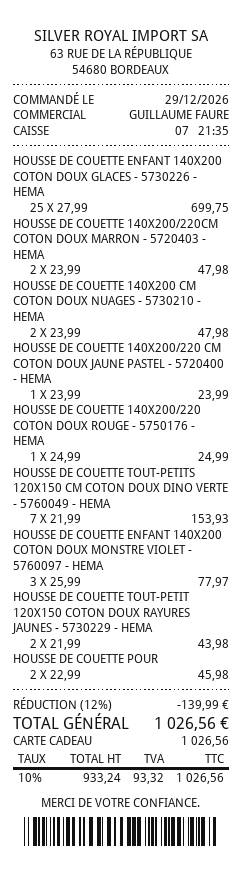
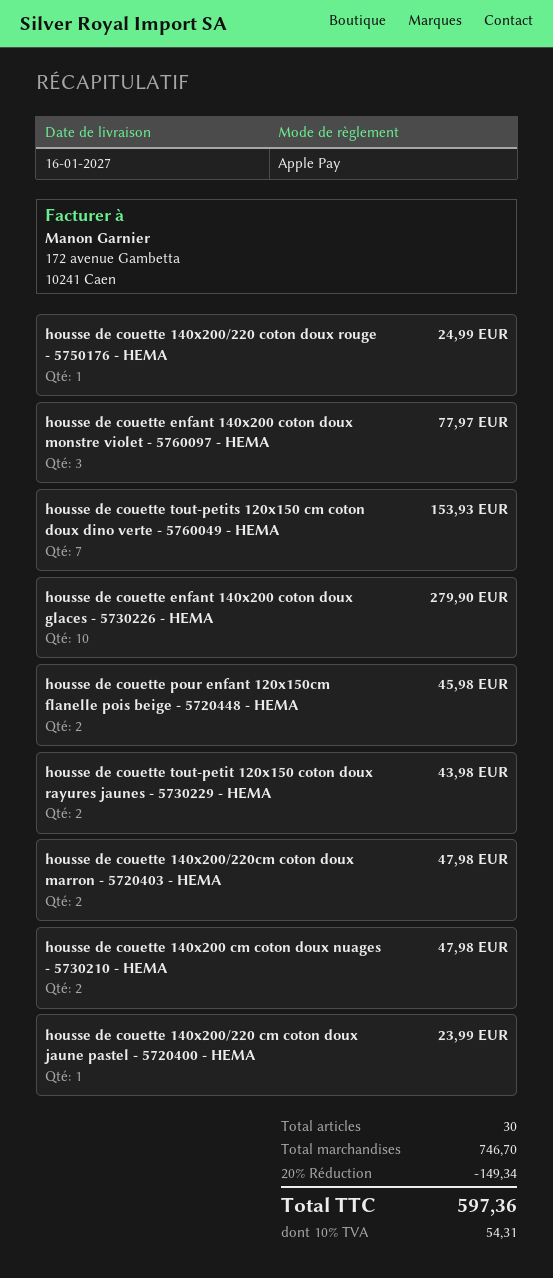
payment method: gift card -> Apple Pay
HOUSSE DE COUETTE ENFANT 140X200 COTON DOUX GLACES - 5730226 - HEMA: 25 for 699.75 -> 10 for 279.90
discount: 12% = 139.99 -> 20% = 149.34
tax: 10% = 93.32 -> 10% = 54.31
total: 1026.56 -> 597.36

